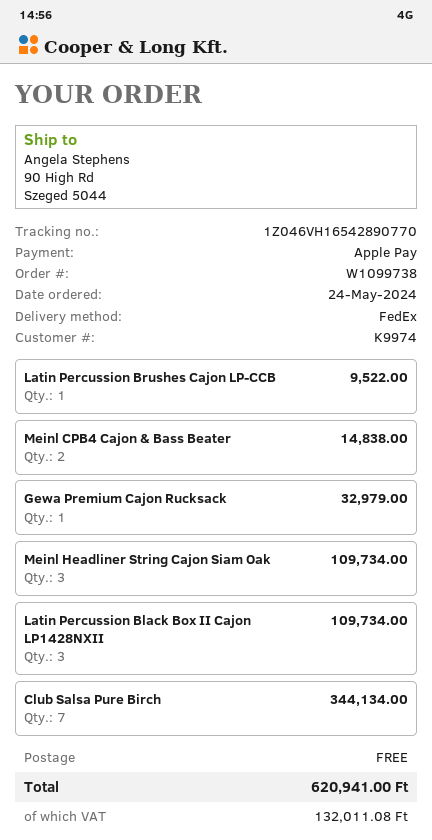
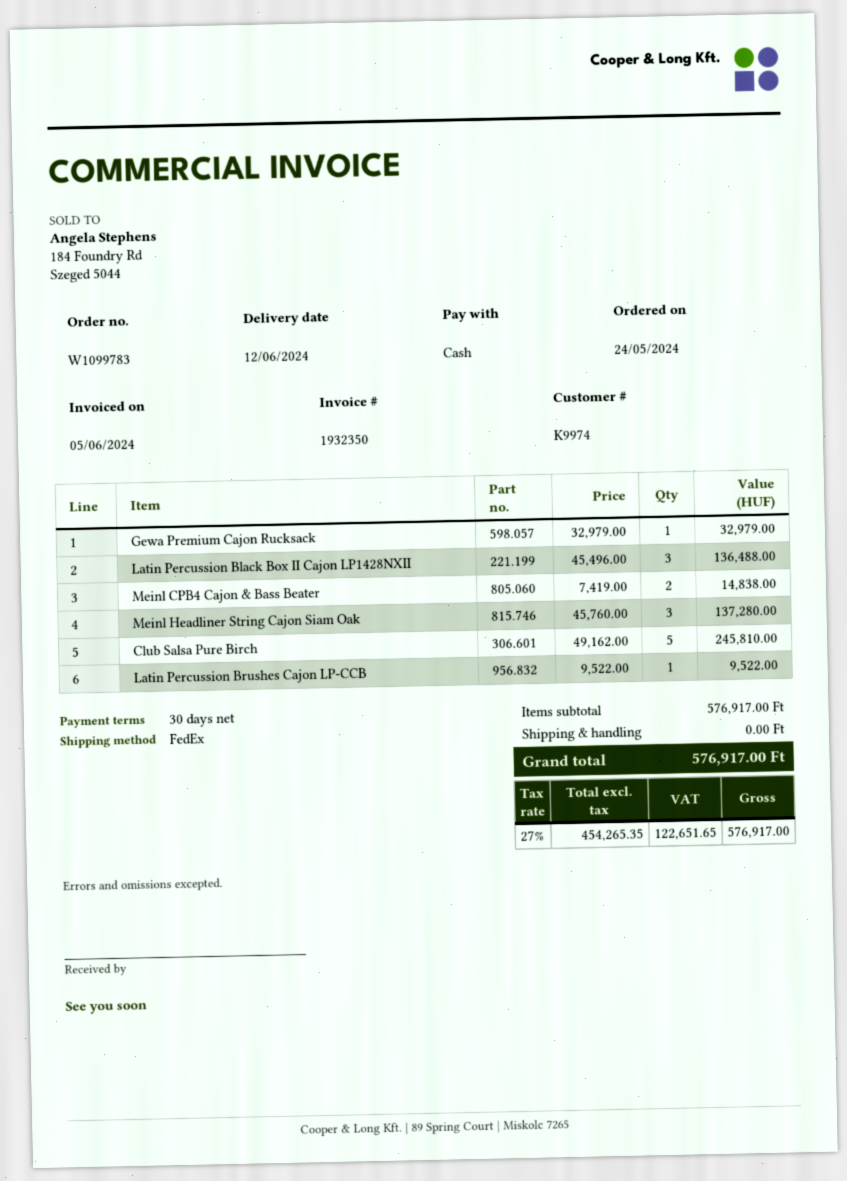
order number: W1099738 -> W1099783
payment method: Apple Pay -> cash
Meinl Headliner String Cajon Siam Oak: 3 for 109734.00 -> 3 for 137280.00
Latin Percussion Black Box II Cajon LP1428NXII: 3 for 109734.00 -> 3 for 136488.00
Club Salsa Pure Birch: 7 for 344134.00 -> 5 for 245810.00
tax: 132011.08 -> 122651.65
total: 620941.00 -> 576917.00

